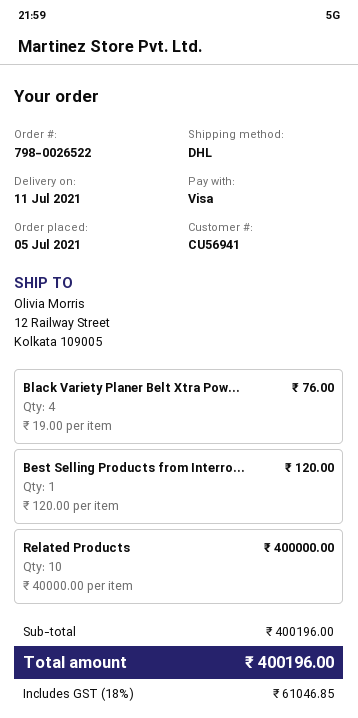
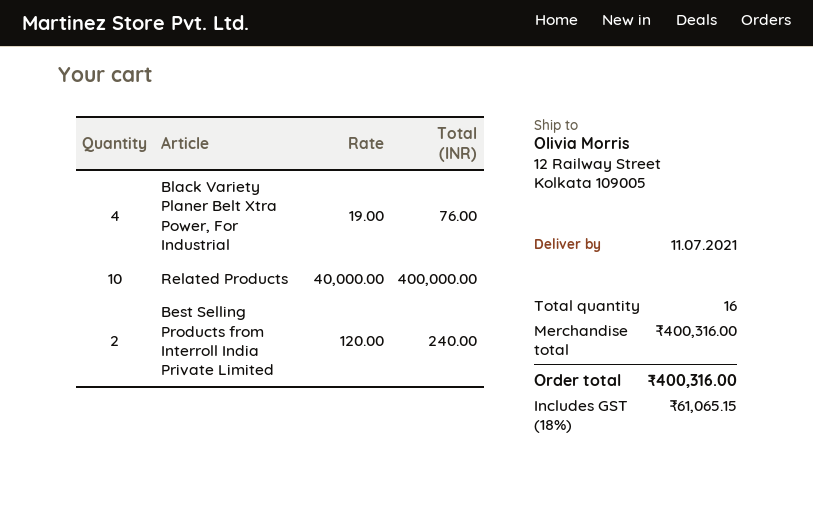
Best Selling Products from Interro...: 1 x 120.00 = 120.00 -> 2 x 120.00 = 240.00
subtotal: 400196.00 -> 400316.00
tax: 18% = 61046.85 -> 18% = 61065.15
total: 400196.00 -> 400316.00

